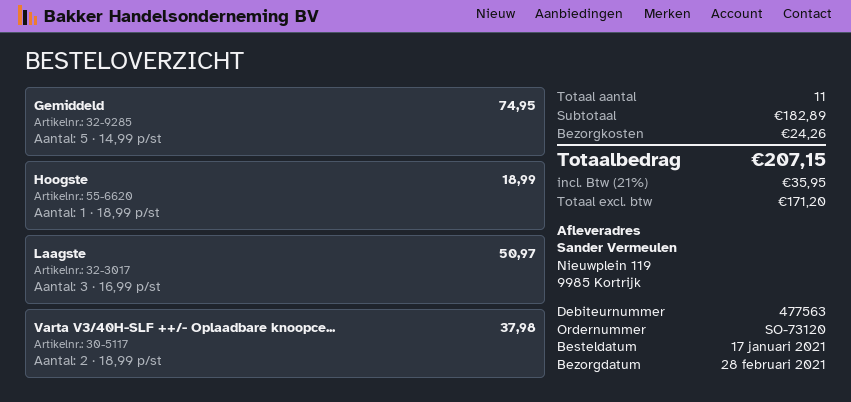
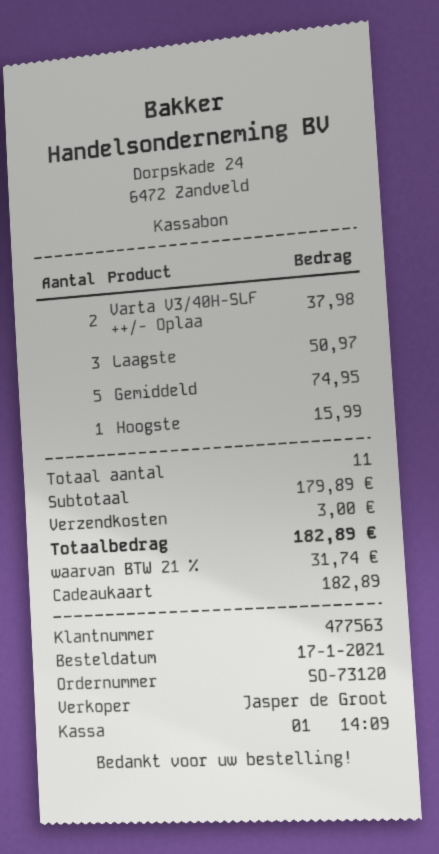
Hoogste: 1 for 18.99 -> 1 for 15.99
subtotal: 182.89 -> 179.89
shipping: 24.26 -> 3.00
tax: 21% = 35.95 -> 21% = 31.74
total: 207.15 -> 182.89

